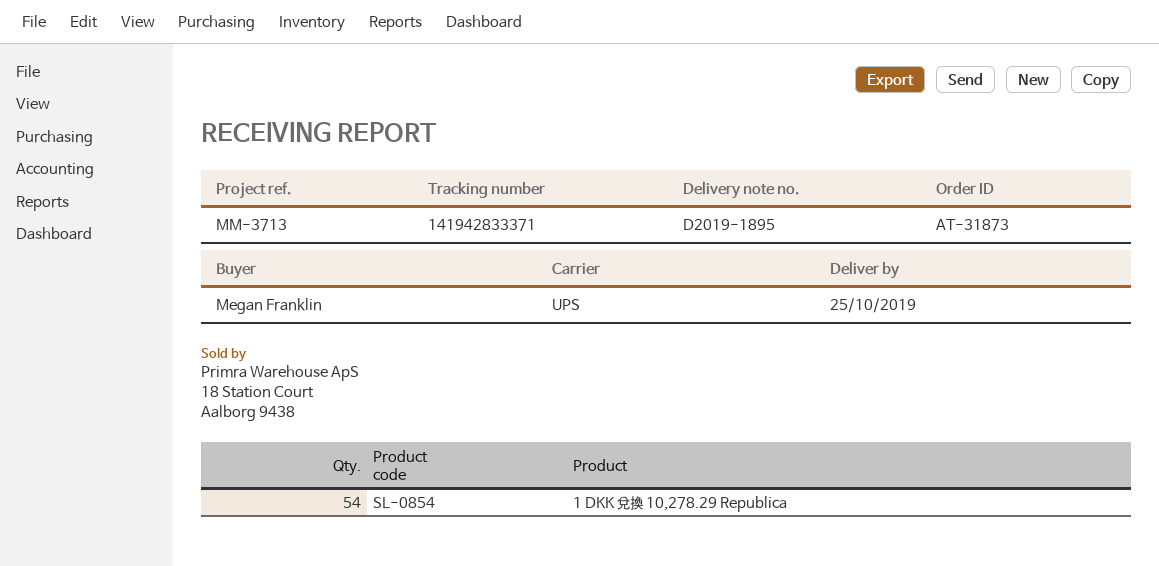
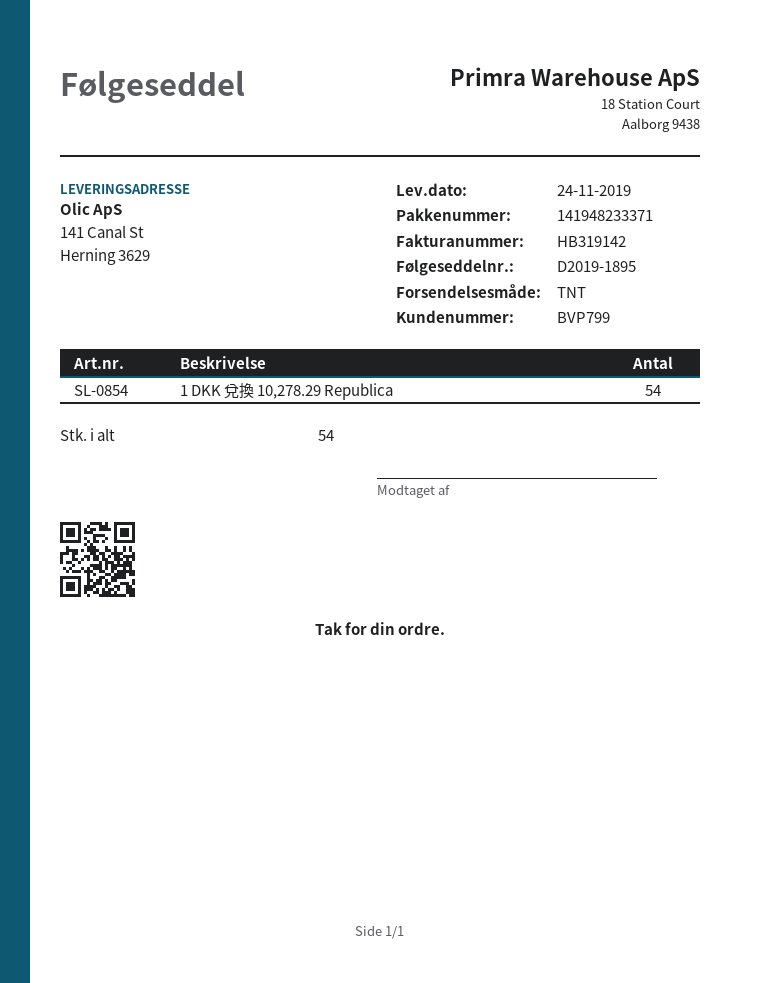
delivery date: 2019-10-25 -> 2019-11-24
shipping method: UPS -> TNT
tracking number: 141942833371 -> 141948233371

